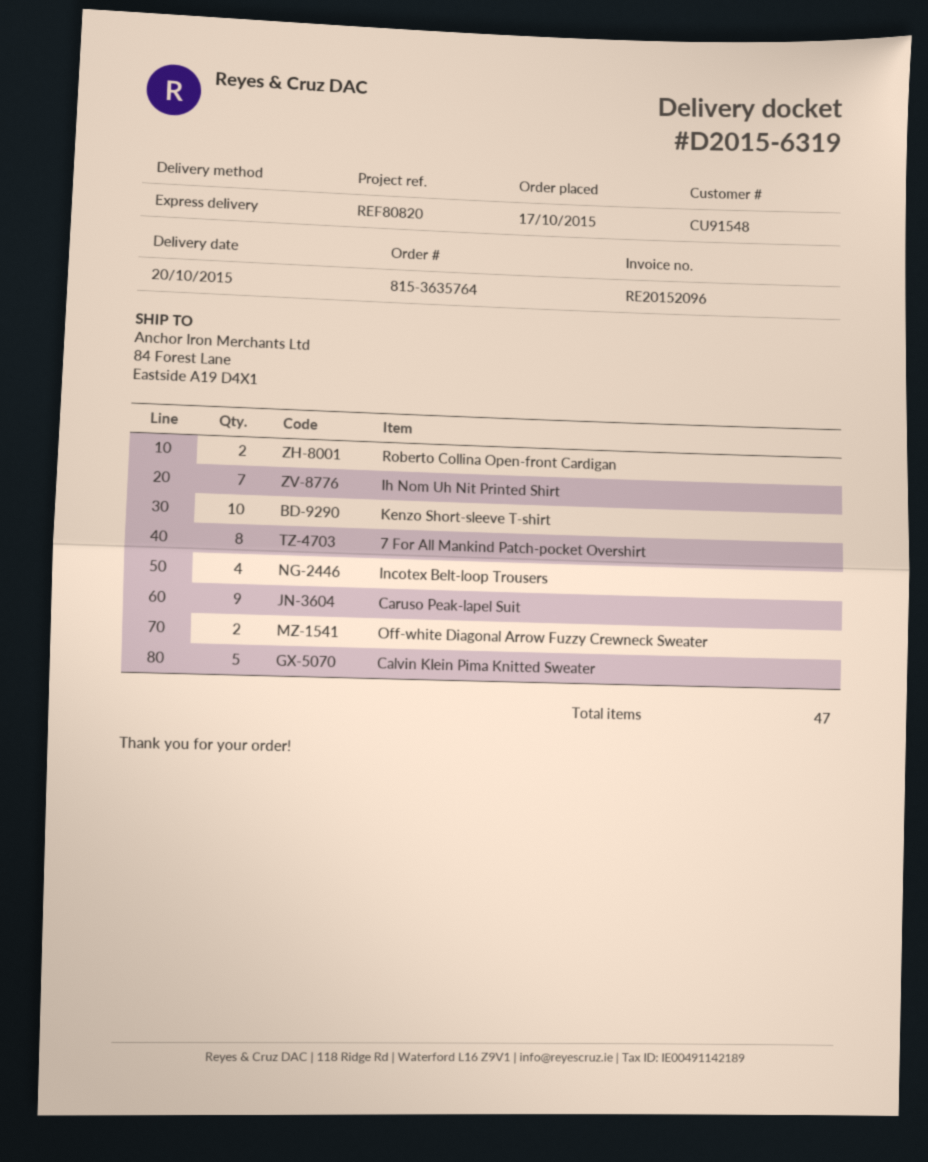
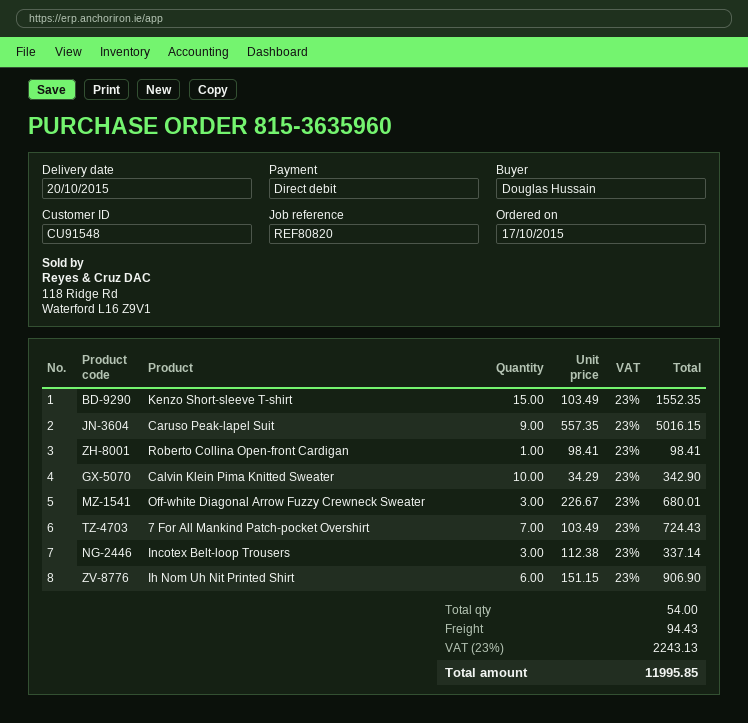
order number: 815-3635764 -> 815-3635960
Roberto Collina Open-front Cardigan: 2 -> 1
Ih Nom Uh Nit Printed Shirt: 7 -> 6
Kenzo Short-sleeve T-shirt: 10 -> 15
7 For All Mankind Patch-pocket Overshirt: 8 -> 7
Incotex Belt-loop Trousers: 4 -> 3
Off-white Diagonal Arrow Fuzzy Crewneck Sweater: 2 -> 3
Calvin Klein Pima Knitted Sweater: 5 -> 10
total quantity: 47 -> 54

